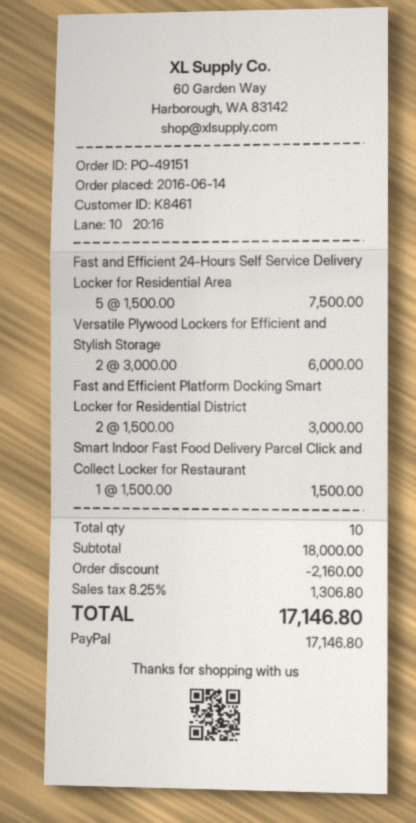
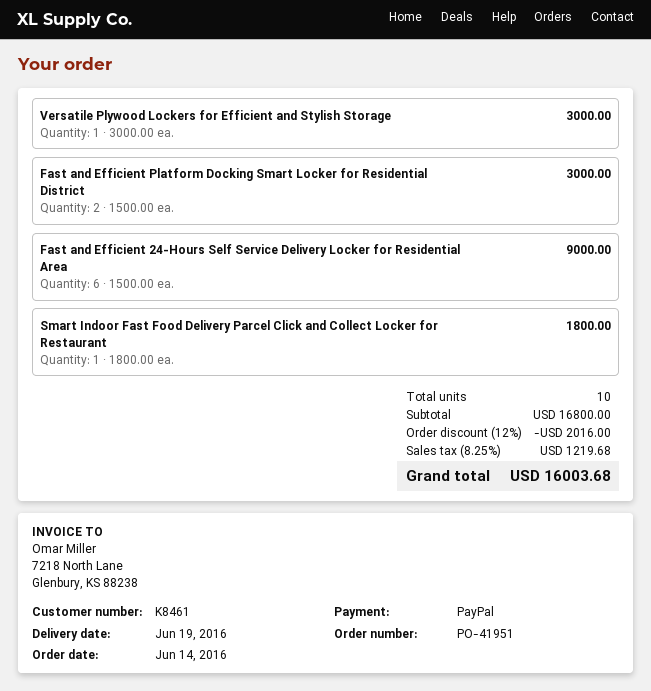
order number: PO-49151 -> PO-41951
Fast and Efficient 24-Hours Self Service Delivery Locker for Residential Area: 5 x 1500.00 = 7500.00 -> 6 x 1500.00 = 9000.00
Versatile Plywood Lockers for Efficient and Stylish Storage: 2 x 3000.00 = 6000.00 -> 1 x 3000.00 = 3000.00
Smart Indoor Fast Food Delivery Parcel Click and Collect Locker for Restaurant: 1 x 1500.00 = 1500.00 -> 1 x 1800.00 = 1800.00
subtotal: 18000.00 -> 16800.00
discount: 2160.00 -> 2016.00
tax: 8.25% = 1306.80 -> 8.25% = 1219.68
total: 17146.80 -> 16003.68

